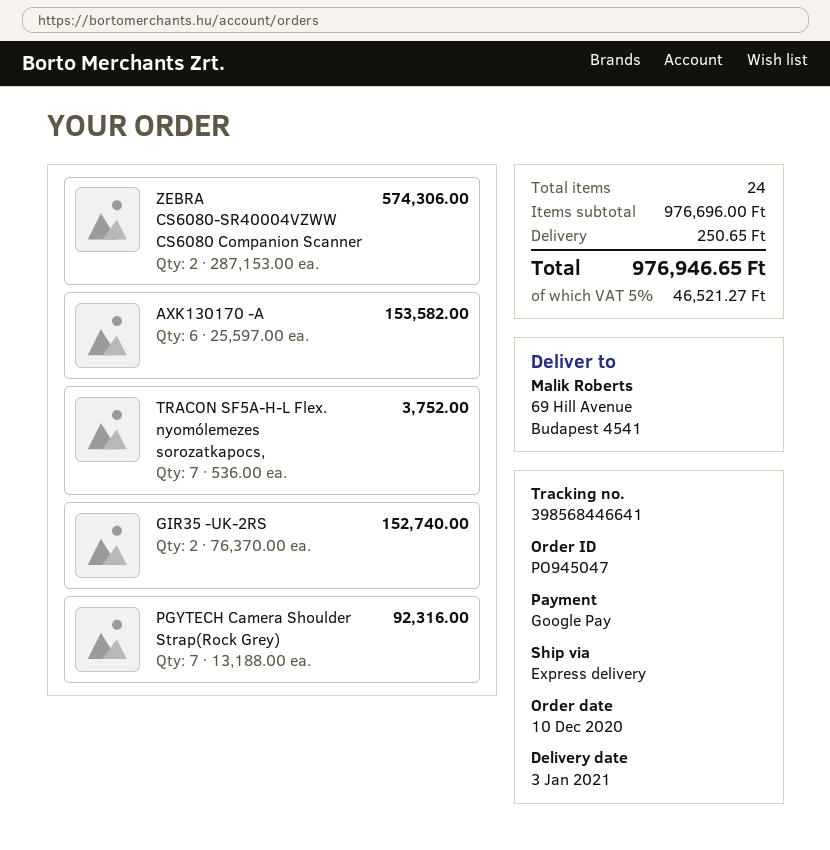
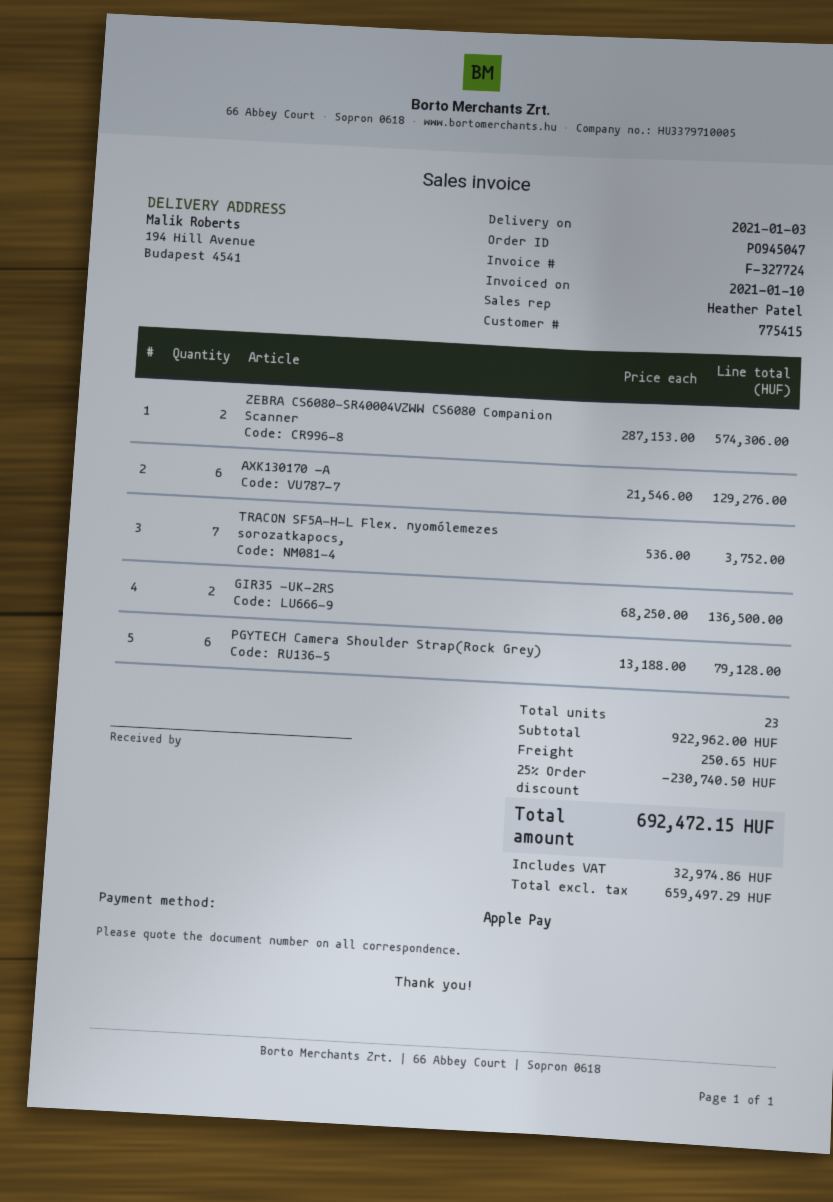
payment method: Google Pay -> Apple Pay
ship to: 69 Hill Avenue, Budapest 4541 -> 194 Hill Avenue, Budapest 4541
AXK130170 -A: 6 x 25597.00 = 153582.00 -> 6 x 21546.00 = 129276.00
GIR35 -UK-2RS: 2 x 76370.00 = 152740.00 -> 2 x 68250.00 = 136500.00
PGYTECH Camera Shoulder Strap(Rock Grey): 7 x 13188.00 = 92316.00 -> 6 x 13188.00 = 79128.00
total quantity: 24 -> 23
subtotal: 976696.00 -> 922962.00
discount: none -> 25% = 230740.50
tax: 46521.27 -> 32974.86
total: 976946.65 -> 692472.15

